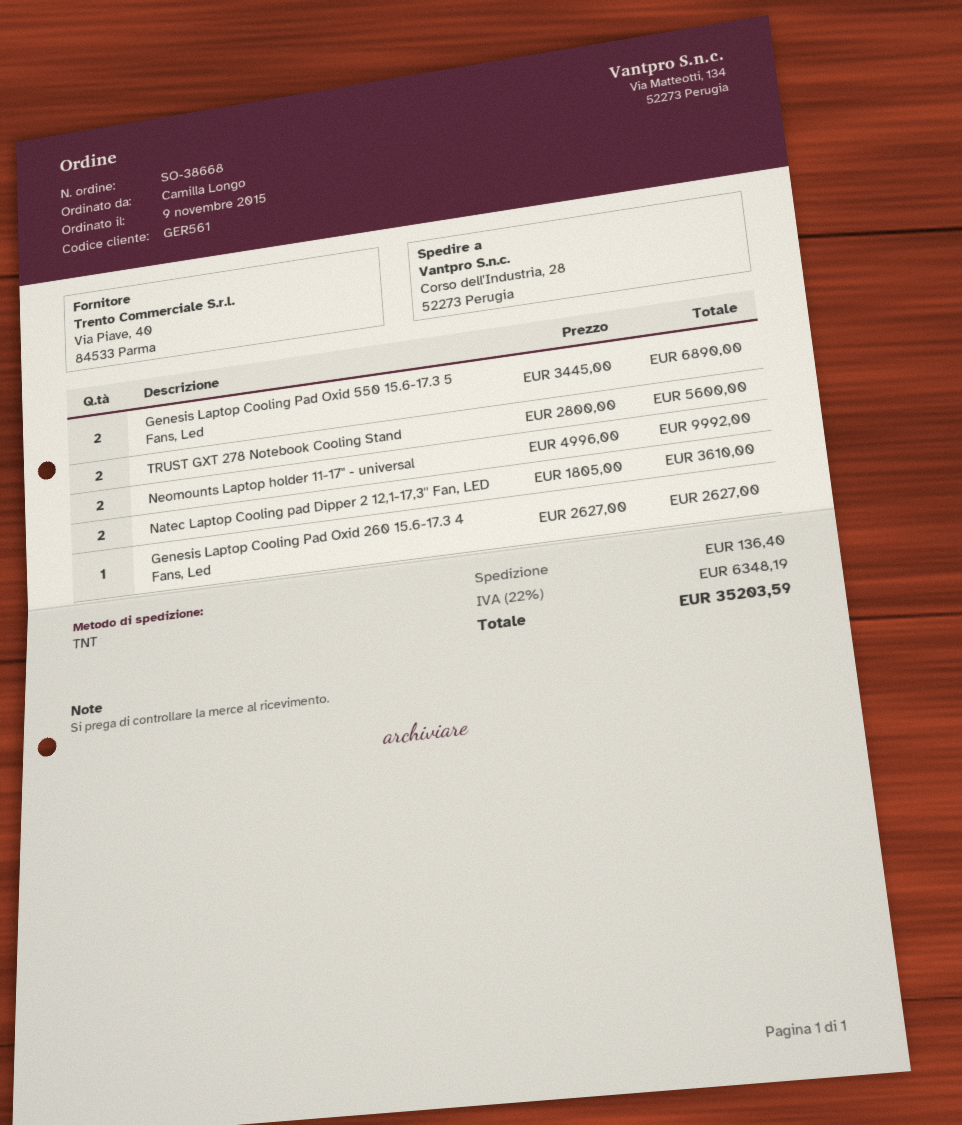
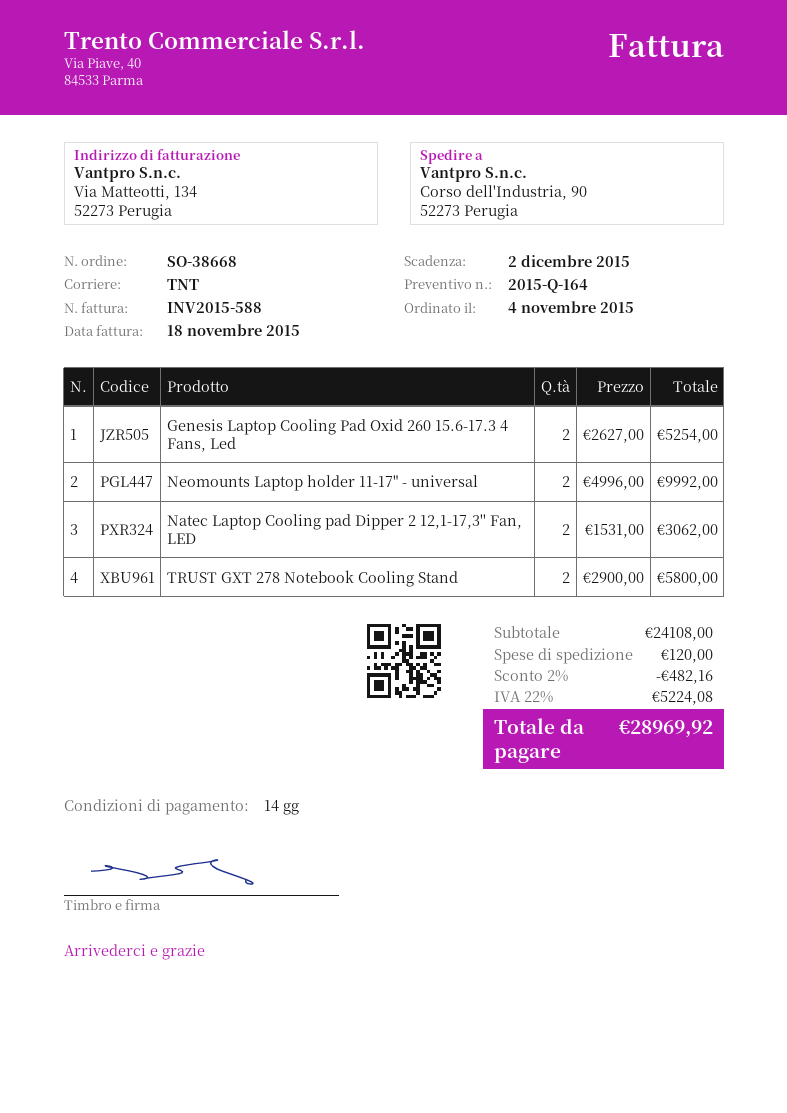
order date: 2015-11-09 -> 2015-11-04
ship to: Corso dell'Industria, 28, 52273 Perugia -> Corso dell'Industria, 90, 52273 Perugia
Genesis Laptop Cooling Pad Oxid 550 15.6-17.3 5 Fans, Led: 2 x 3445.00 = 6890.00 -> none
TRUST GXT 278 Notebook Cooling Stand: 2 x 2800.00 = 5600.00 -> 2 x 2900.00 = 5800.00
Natec Laptop Cooling pad Dipper 2 12,1-17,3'' Fan, LED: 2 x 1805.00 = 3610.00 -> 2 x 1531.00 = 3062.00
Genesis Laptop Cooling Pad Oxid 260 15.6-17.3 4 Fans, Led: 1 x 2627.00 = 2627.00 -> 2 x 2627.00 = 5254.00
discount: none -> 2% = 482.16
shipping: 136.40 -> 120.00
tax: 22% = 6348.19 -> 22% = 5224.08
total: 35203.59 -> 28969.92

